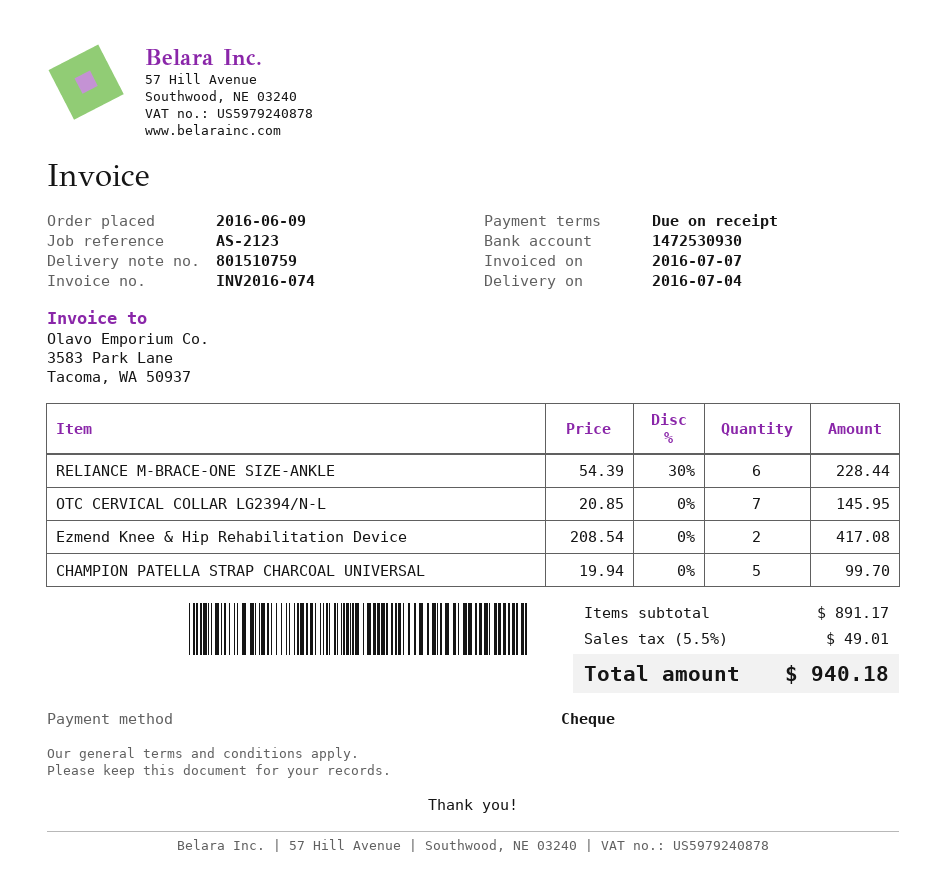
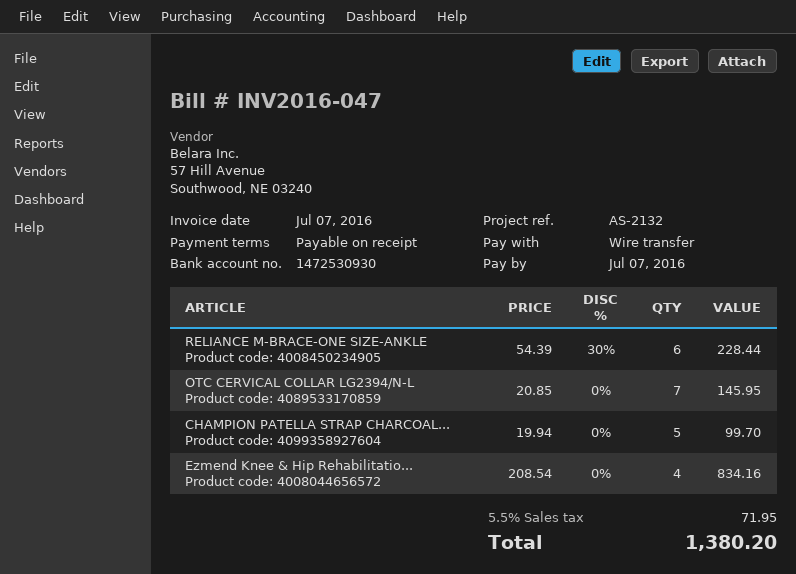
invoice number: INV2016-074 -> INV2016-047
reference: AS-2123 -> AS-2132
payment method: cheque -> bank transfer
Ezmend Knee & Hip Rehabilitation Device: 2 x 208.54 = 417.08 -> 4 x 208.54 = 834.16
tax: 5.5% = 49.01 -> 5.5% = 71.95
total: 940.18 -> 1380.20

